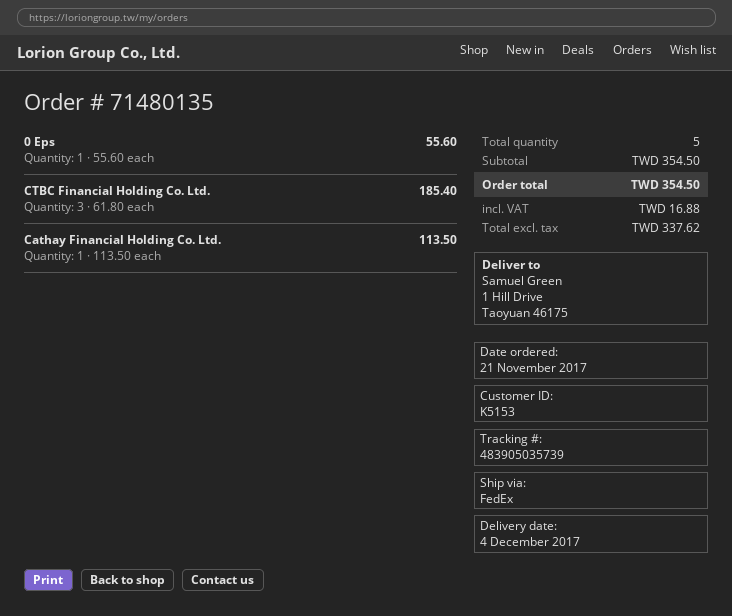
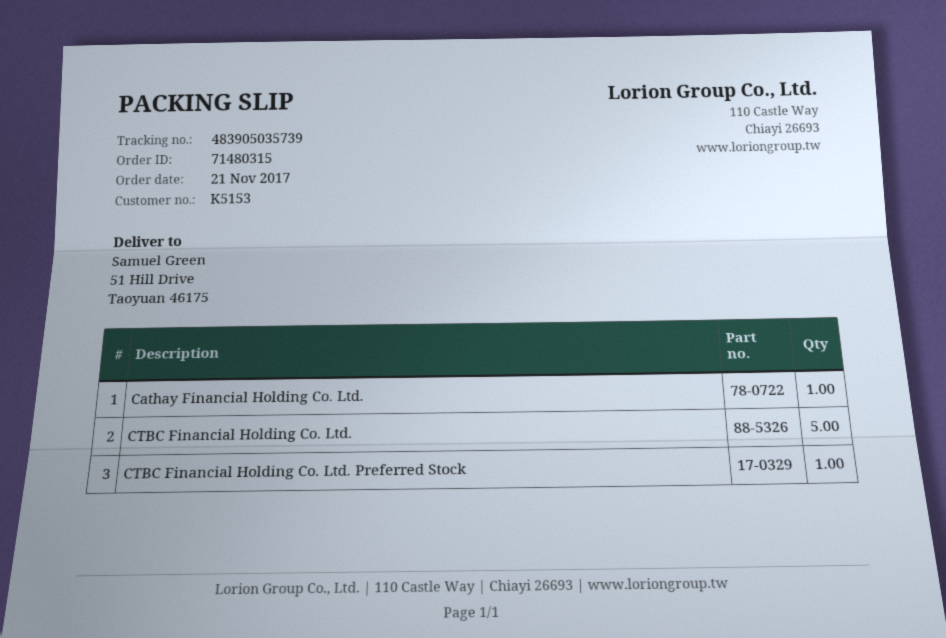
order number: 71480135 -> 71480315
ship to: 1 Hill Drive, Taoyuan 46175 -> 51 Hill Drive, Taoyuan 46175
0 Eps: 1 -> none
CTBC Financial Holding Co. Ltd.: 3 -> 5
CTBC Financial Holding Co. Ltd. Preferred Stock: none -> 1

